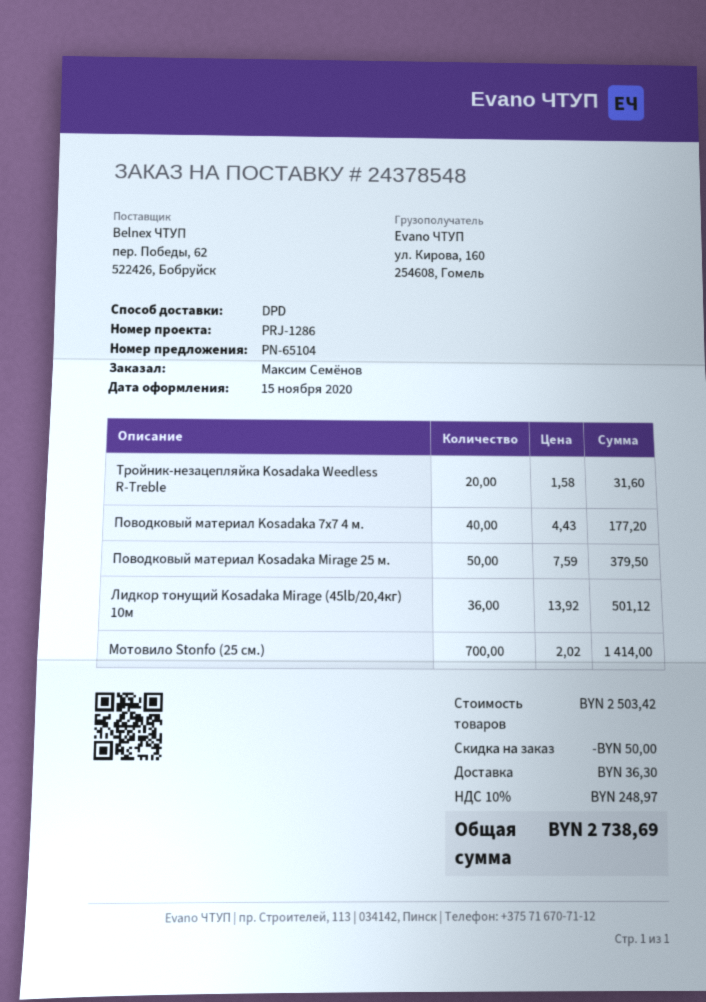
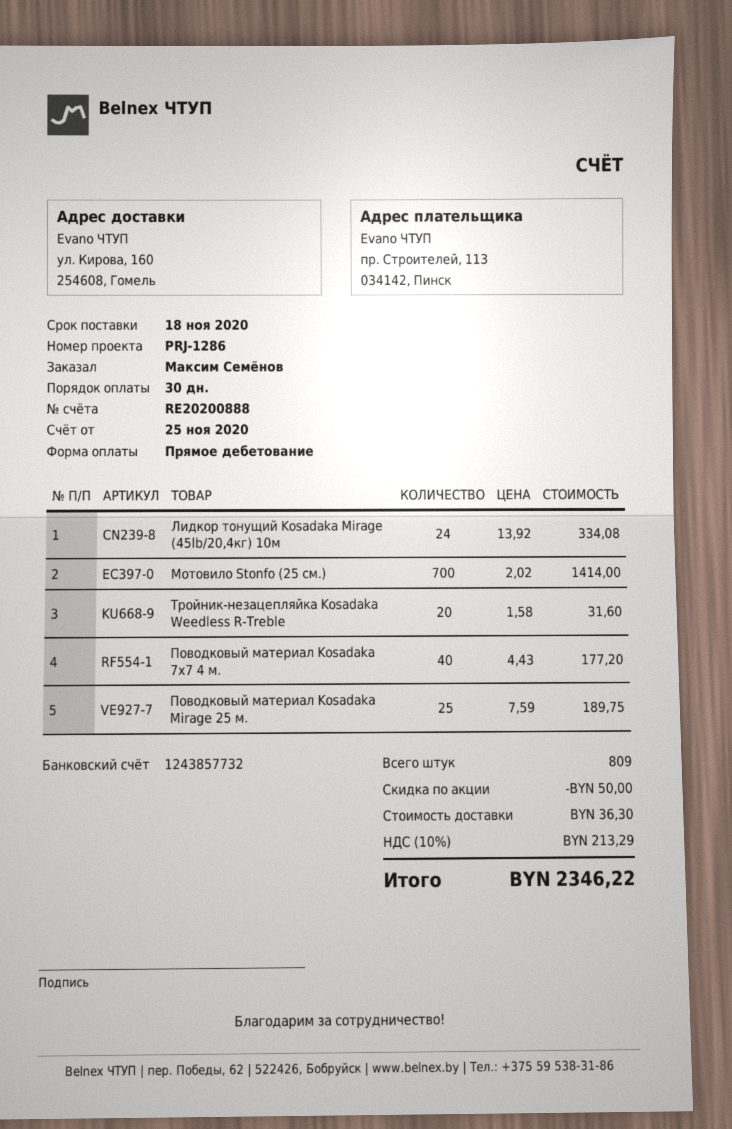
Поводковый материал Kosadaka Mirage 25 м.: 50 x 7.59 = 379.50 -> 25 x 7.59 = 189.75
Лидкор тонущий Kosadaka Mirage (45lb/20,4кг) 10м: 36 x 13.92 = 501.12 -> 24 x 13.92 = 334.08
tax: 10% = 248.97 -> 10% = 213.29
total: 2738.69 -> 2346.22

